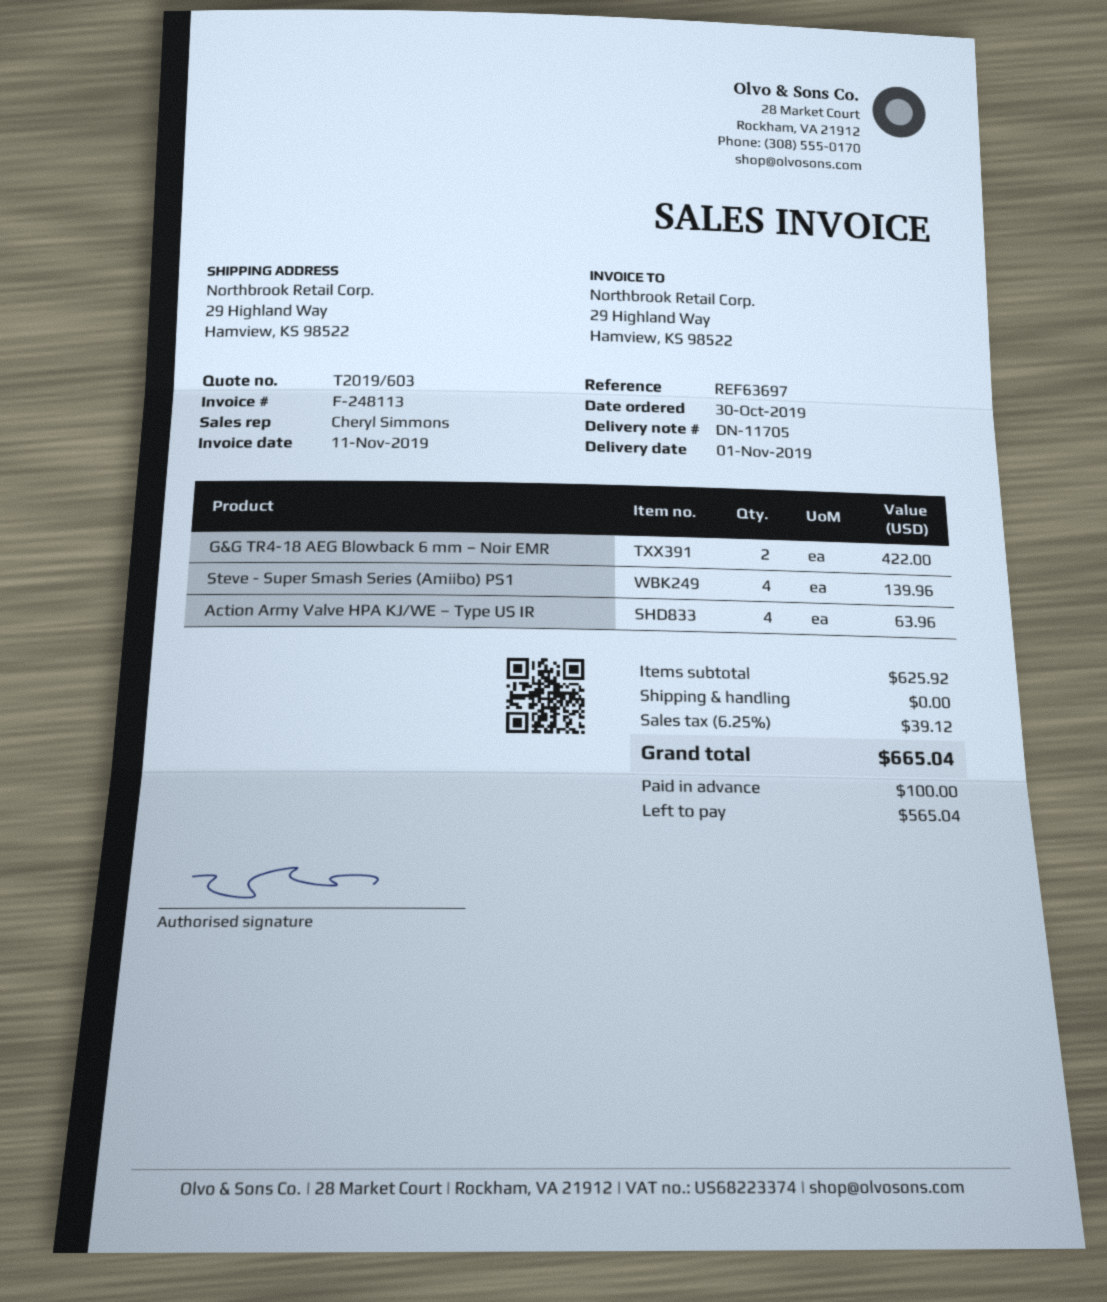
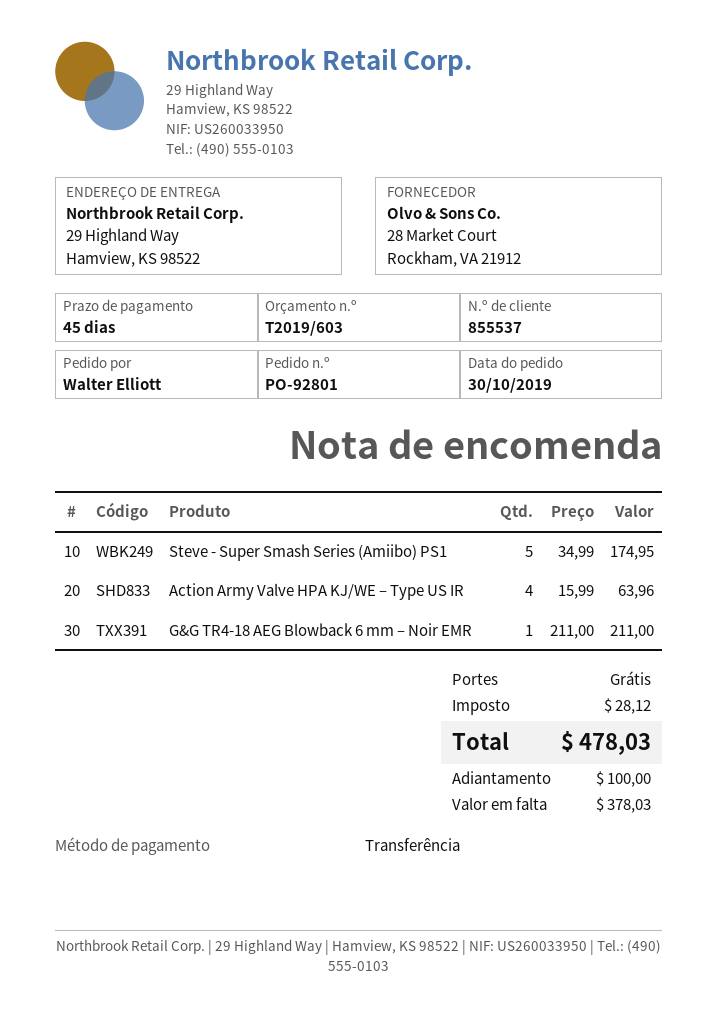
G&G TR4-18 AEG Blowback 6 mm – Noir EMR: 2 for 422.00 -> 1 for 211.00
Steve - Super Smash Series (Amiibo) PS1: 4 for 139.96 -> 5 for 174.95
tax: 39.12 -> 28.12
total: 665.04 -> 478.03
balance: 565.04 -> 378.03

